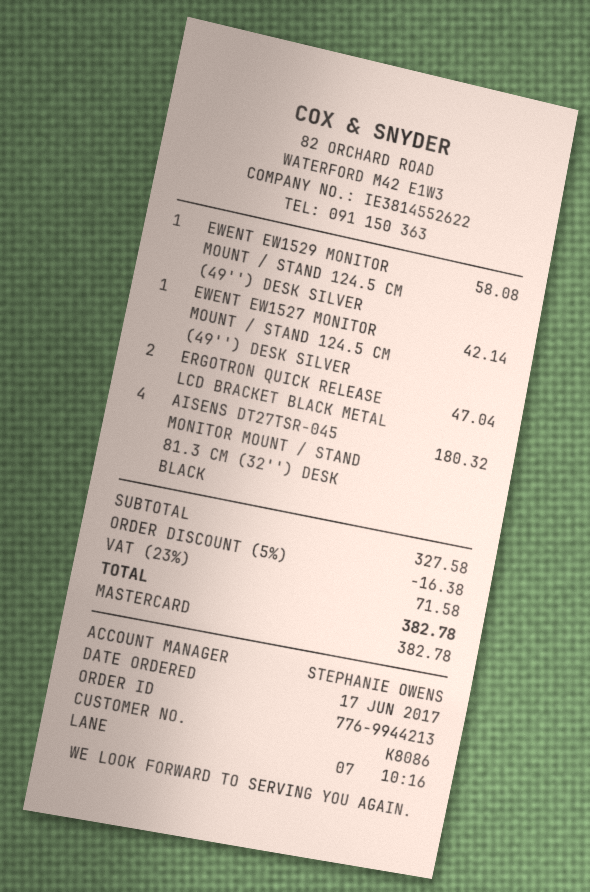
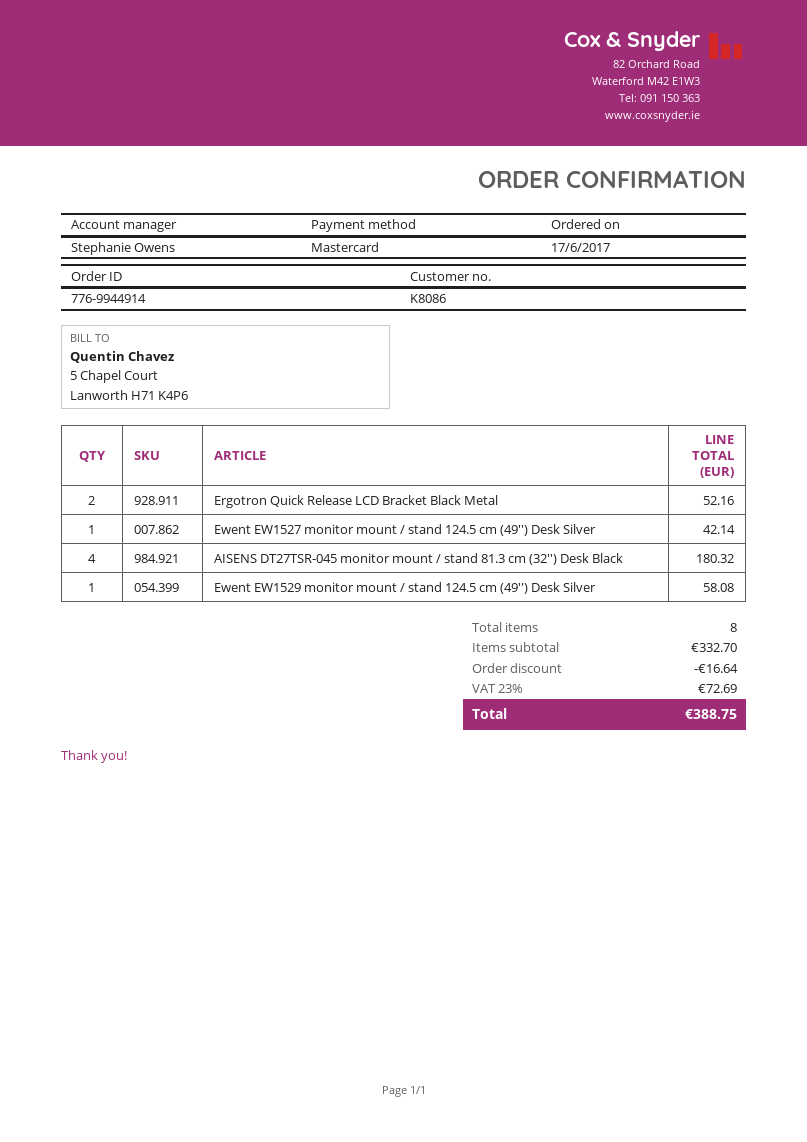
order number: 776-9944213 -> 776-9944914
ERGOTRON QUICK RELEASE LCD BRACKET BLACK METAL: 2 for 47.04 -> 2 for 52.16
subtotal: 327.58 -> 332.70
discount: 16.38 -> 16.64
tax: 23% = 71.58 -> 23% = 72.69
total: 382.78 -> 388.75

